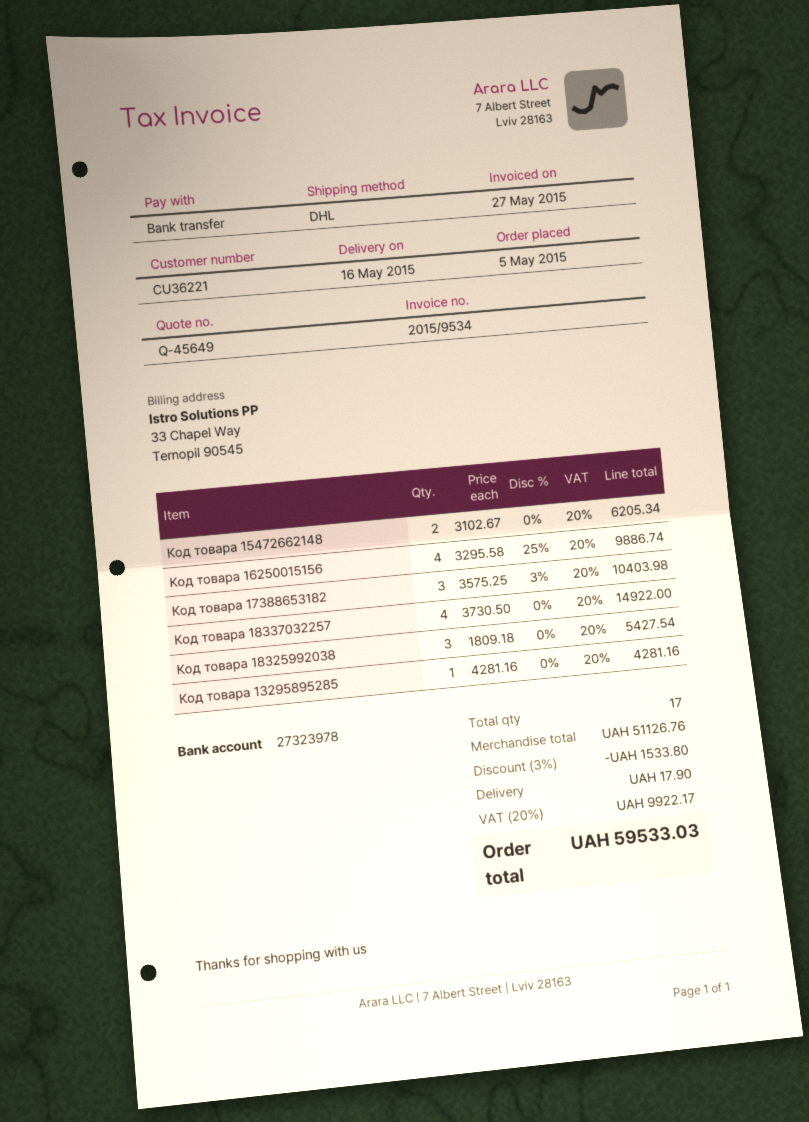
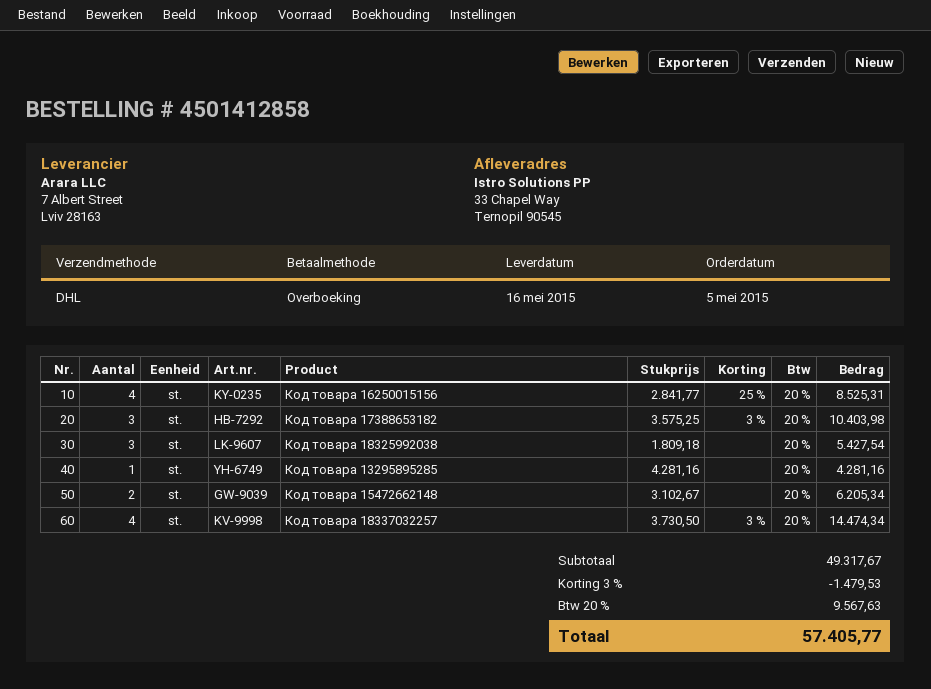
Код товара 16250015156: 4 x 3295.58 - 25% = 9886.74 -> 4 x 2841.77 - 25% = 8525.31
Код товара 18337032257: 4 x 3730.50 = 14922.00 -> 4 x 3730.50 - 3% = 14474.34
subtotal: 51126.76 -> 49317.67
discount: 3% = 1533.80 -> 3% = 1479.53
shipping: 17.90 -> none
tax: 20% = 9922.17 -> 20% = 9567.63
total: 59533.03 -> 57405.77

